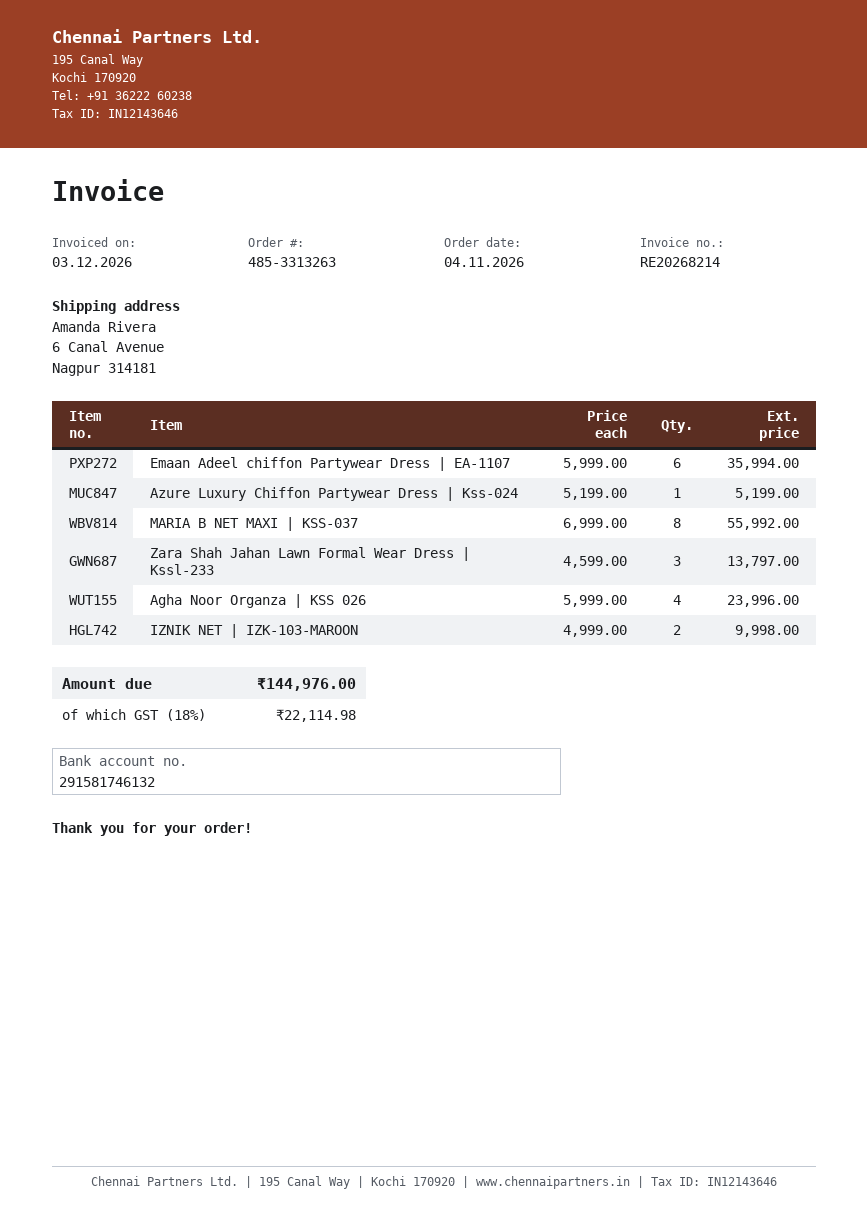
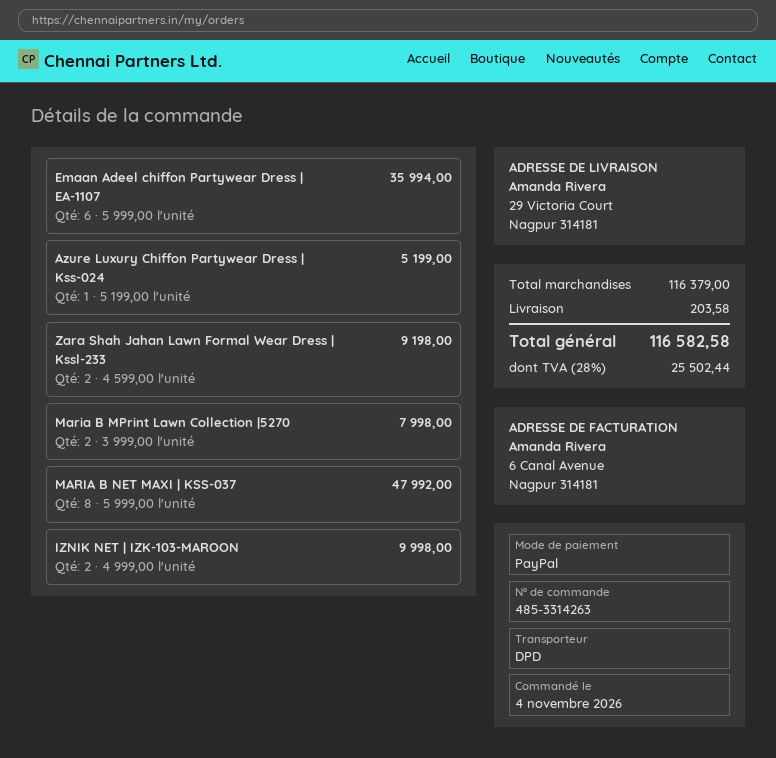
order number: 485-3313263 -> 485-3314263
ship to: 6 Canal Avenue, Nagpur 314181 -> 29 Victoria Court, Nagpur 314181
MARIA B NET MAXI | KSS-037: 8 x 6999.00 = 55992.00 -> 8 x 5999.00 = 47992.00
Zara Shah Jahan Lawn Formal Wear Dress | Kssl-233: 3 x 4599.00 = 13797.00 -> 2 x 4599.00 = 9198.00
Agha Noor Organza | KSS 026: 4 x 5999.00 = 23996.00 -> none
Maria B MPrint Lawn Collection |5270: none -> 2 x 3999.00 = 7998.00
shipping: none -> 203.58
tax: 18% = 22114.98 -> 28% = 25502.44
total: 144976.00 -> 116582.58

